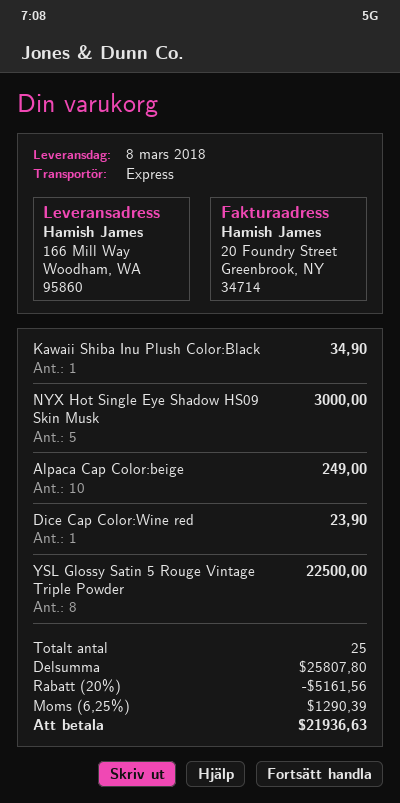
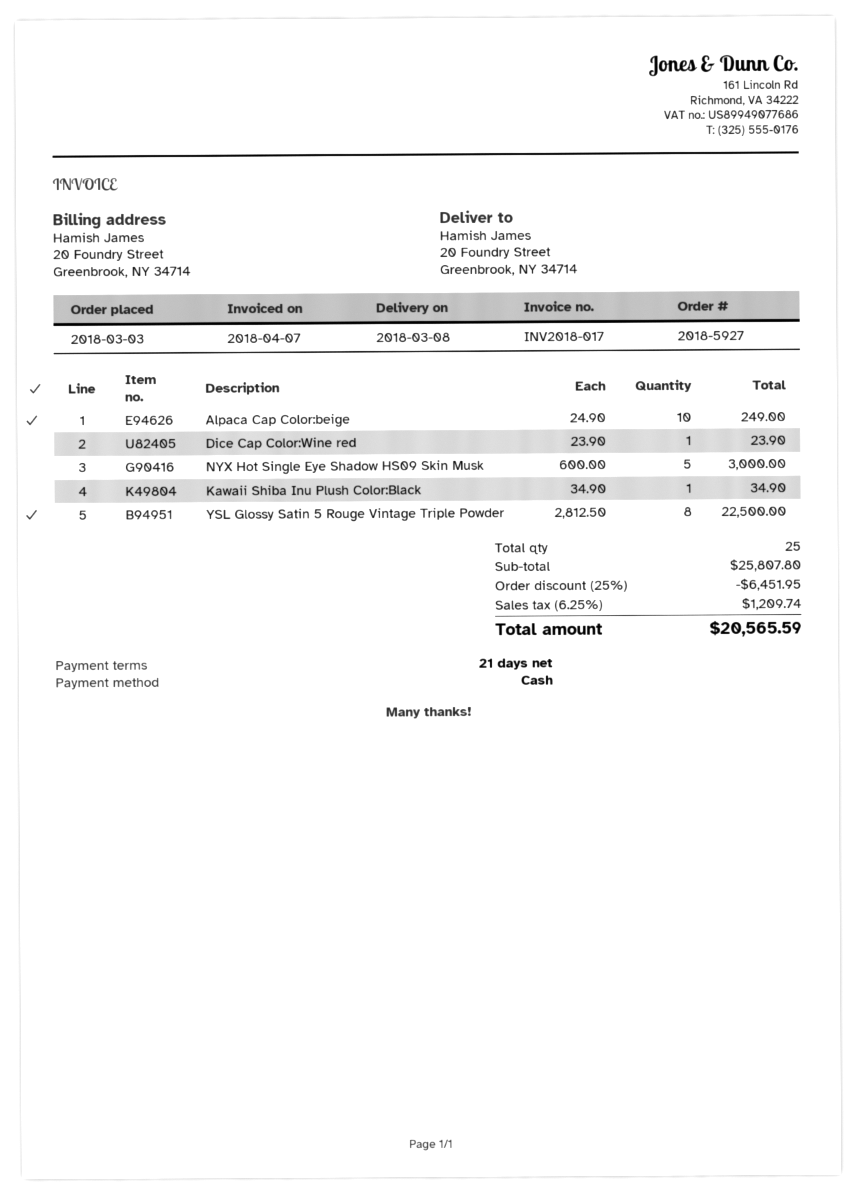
ship to: 166 Mill Way, Woodham, WA 95860 -> 20 Foundry Street, Greenbrook, NY 34714
discount: 20% = 5161.56 -> 25% = 6451.95
tax: 6.25% = 1290.39 -> 6.25% = 1209.74
total: 21936.63 -> 20565.59

